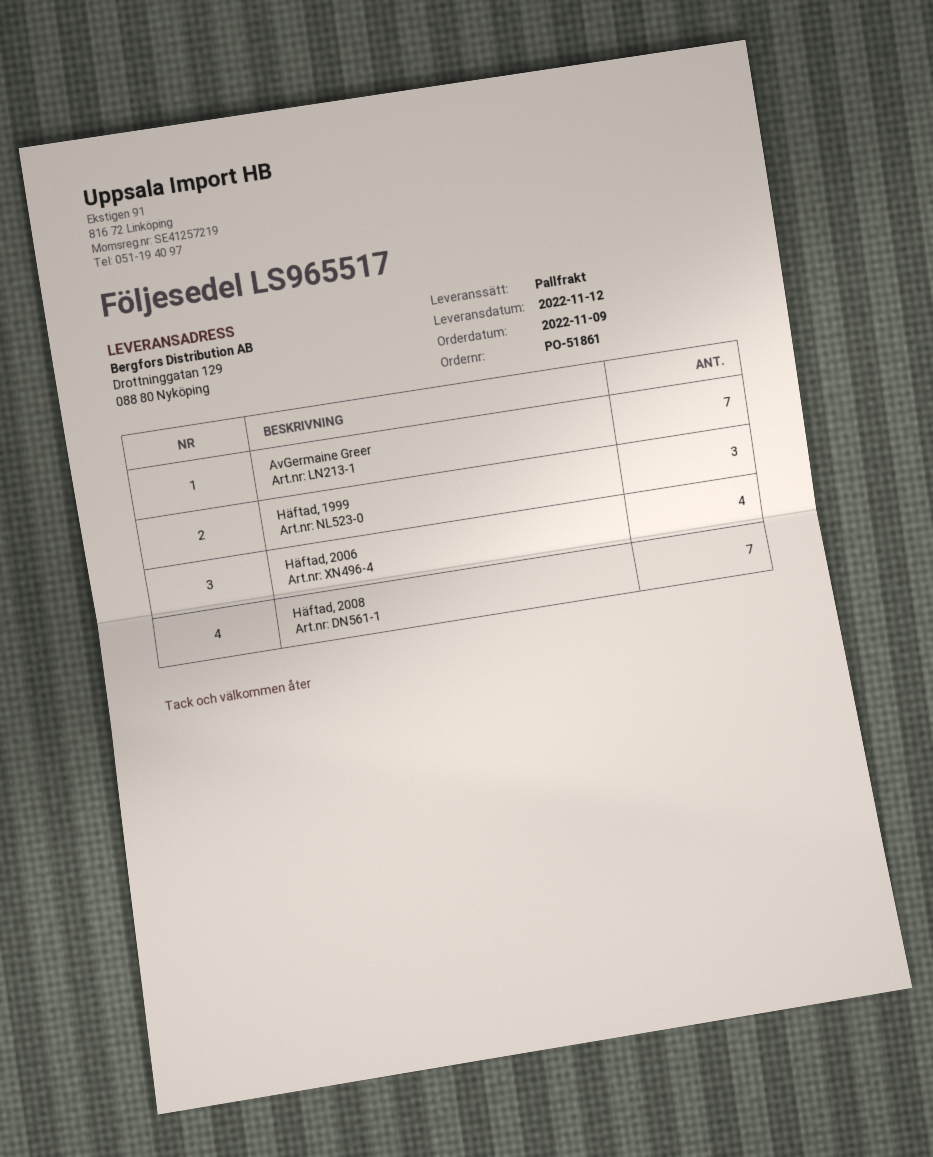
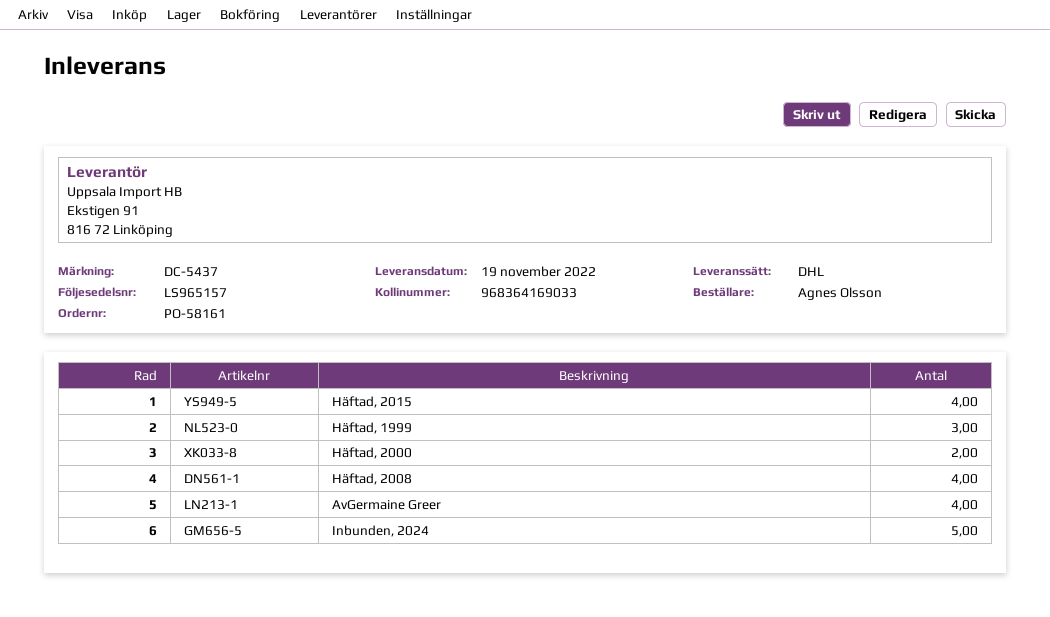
order number: PO-51861 -> PO-58161
delivery note number: LS965517 -> LS965157
delivery date: 2022-11-12 -> 2022-11-19
shipping method: pallet freight -> DHL
AvGermaine Greer: 7 -> 4
Häftad, 2006: 4 -> none
Häftad, 2008: 7 -> 4
Häftad, 2015: none -> 4
Häftad, 2000: none -> 2
Inbunden, 2024: none -> 5

